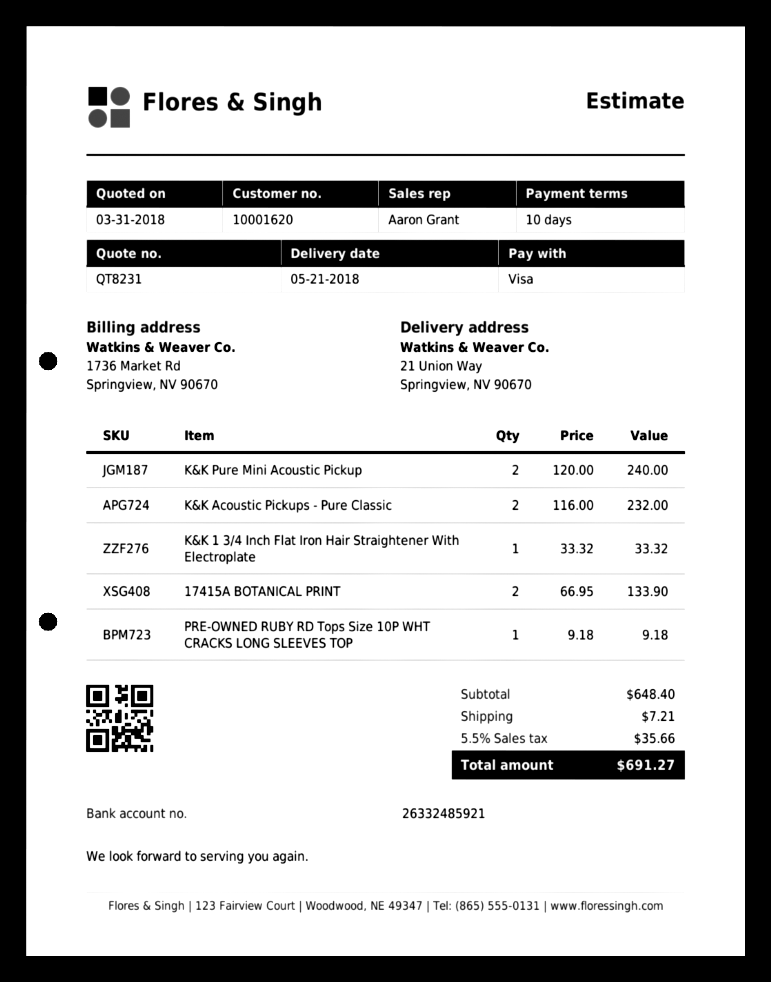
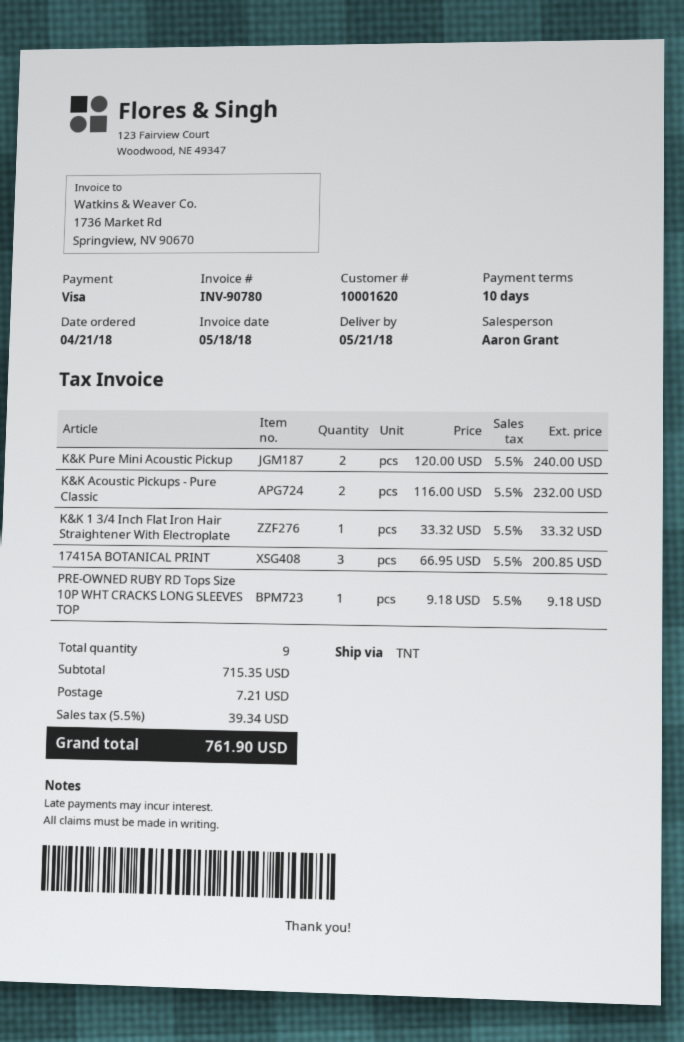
17415A BOTANICAL PRINT: 2 x 66.95 = 133.90 -> 3 x 66.95 = 200.85
subtotal: 648.40 -> 715.35
tax: 5.5% = 35.66 -> 5.5% = 39.34
total: 691.27 -> 761.90

